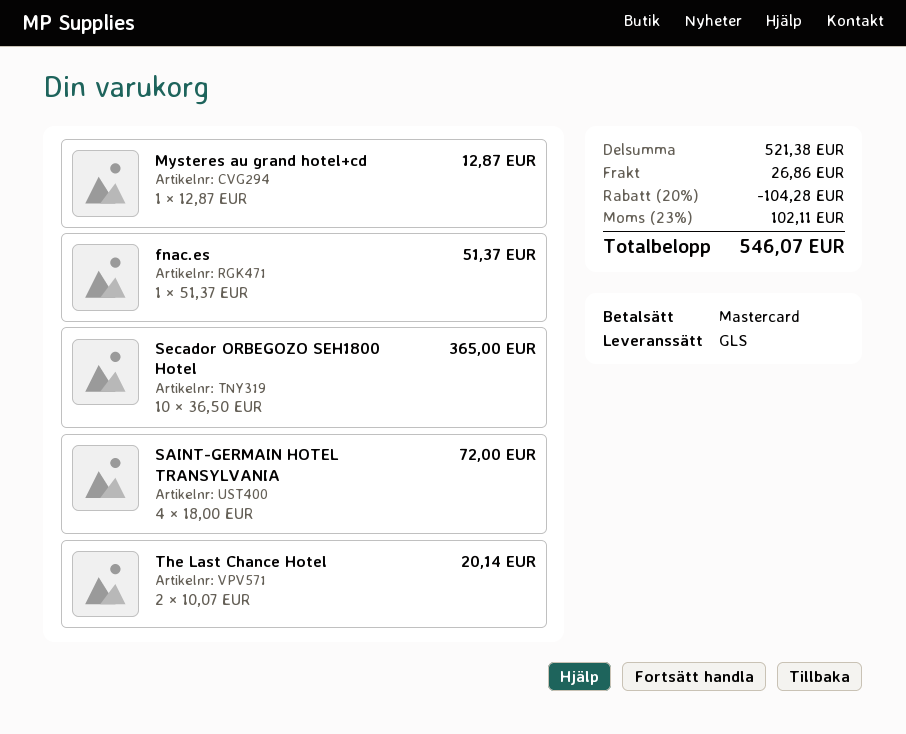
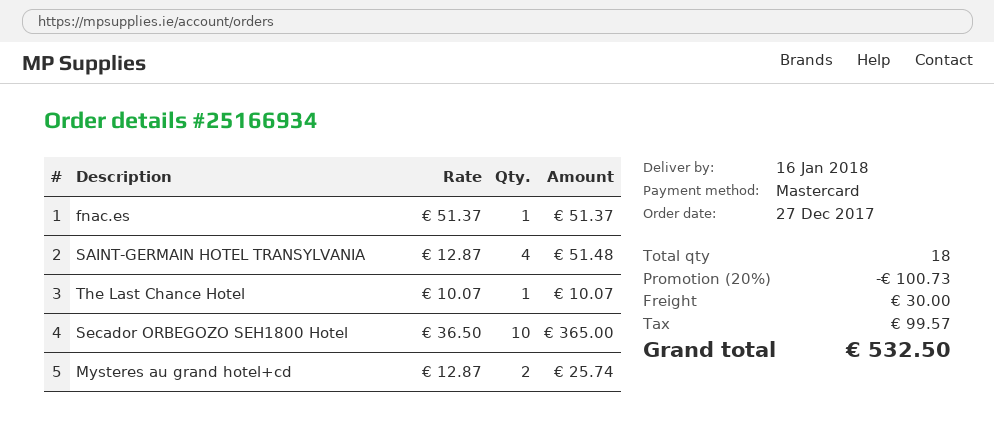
Mysteres au grand hotel+cd: 1 x 12.87 = 12.87 -> 2 x 12.87 = 25.74
SAINT-GERMAIN HOTEL TRANSYLVANIA: 4 x 18.00 = 72.00 -> 4 x 12.87 = 51.48
The Last Chance Hotel: 2 x 10.07 = 20.14 -> 1 x 10.07 = 10.07
discount: 20% = 104.28 -> 20% = 100.73
shipping: 26.86 -> 30.00
tax: 102.11 -> 99.57
total: 546.07 -> 532.50

